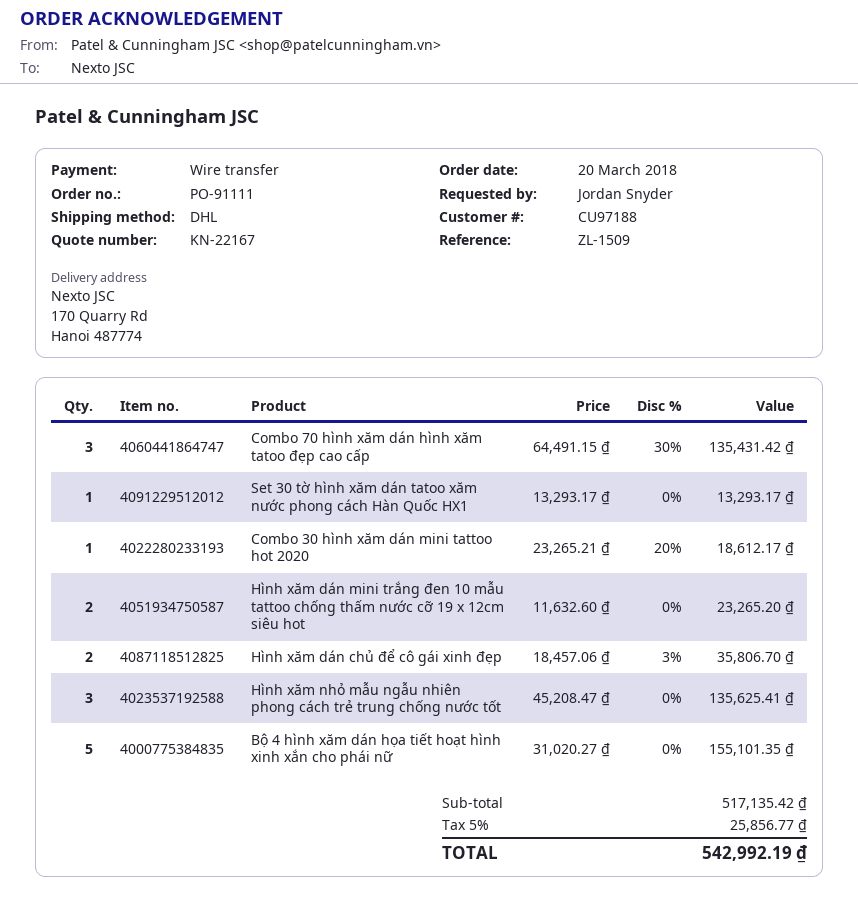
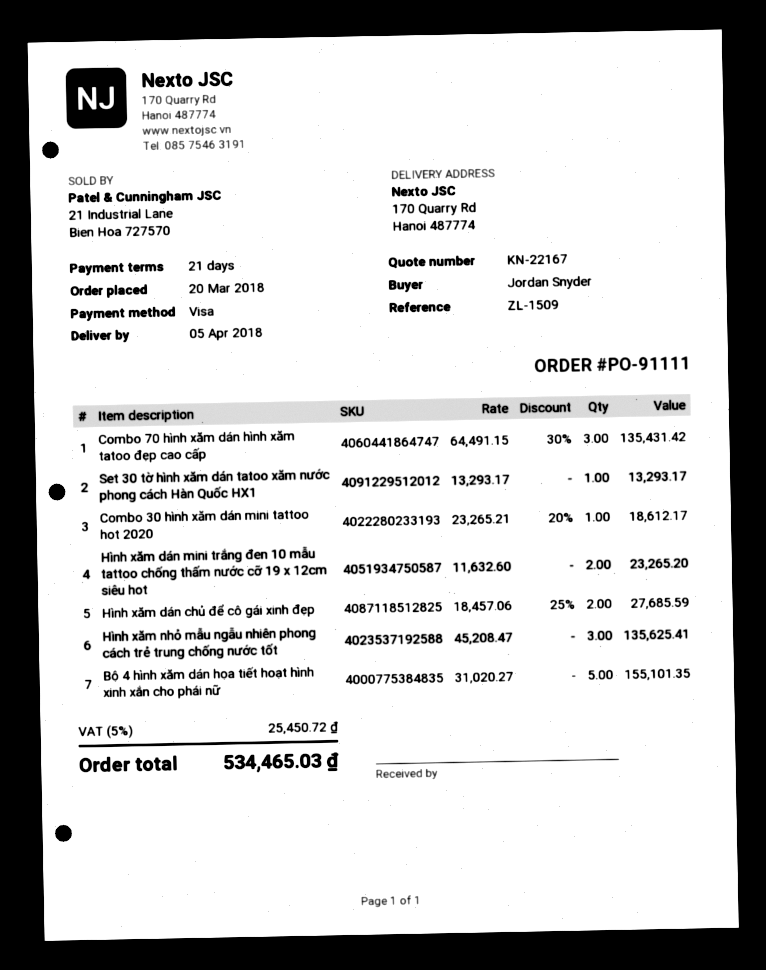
payment method: bank transfer -> Visa
Hình xăm dán chủ để cô gái xinh đẹp: 2 x 18457.06 - 3% = 35806.70 -> 2 x 18457.06 - 25% = 27685.59
tax: 5% = 25856.77 -> 5% = 25450.72
total: 542992.19 -> 534465.03

